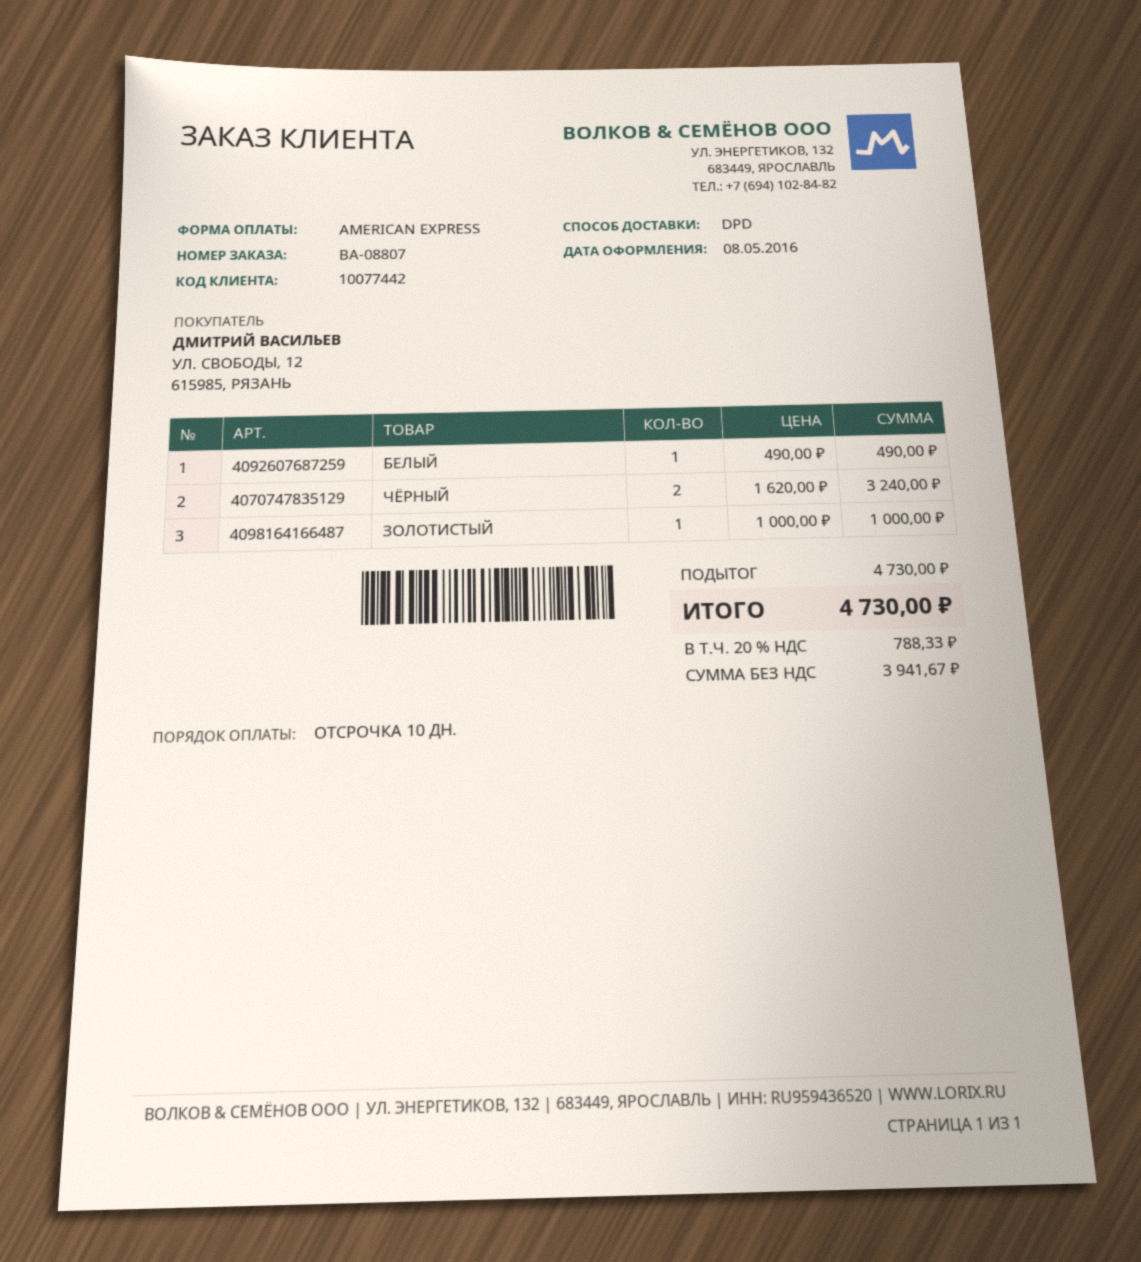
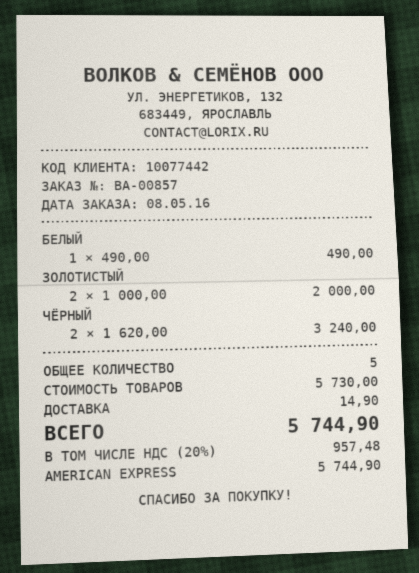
order number: BA-08807 -> BA-00857
ЗОЛОТИСТЫЙ: 1 x 1000.00 = 1000.00 -> 2 x 1000.00 = 2000.00
subtotal: 4730.00 -> 5730.00
shipping: none -> 14.90
tax: 20% = 788.33 -> 20% = 957.48
total: 4730.00 -> 5744.90

